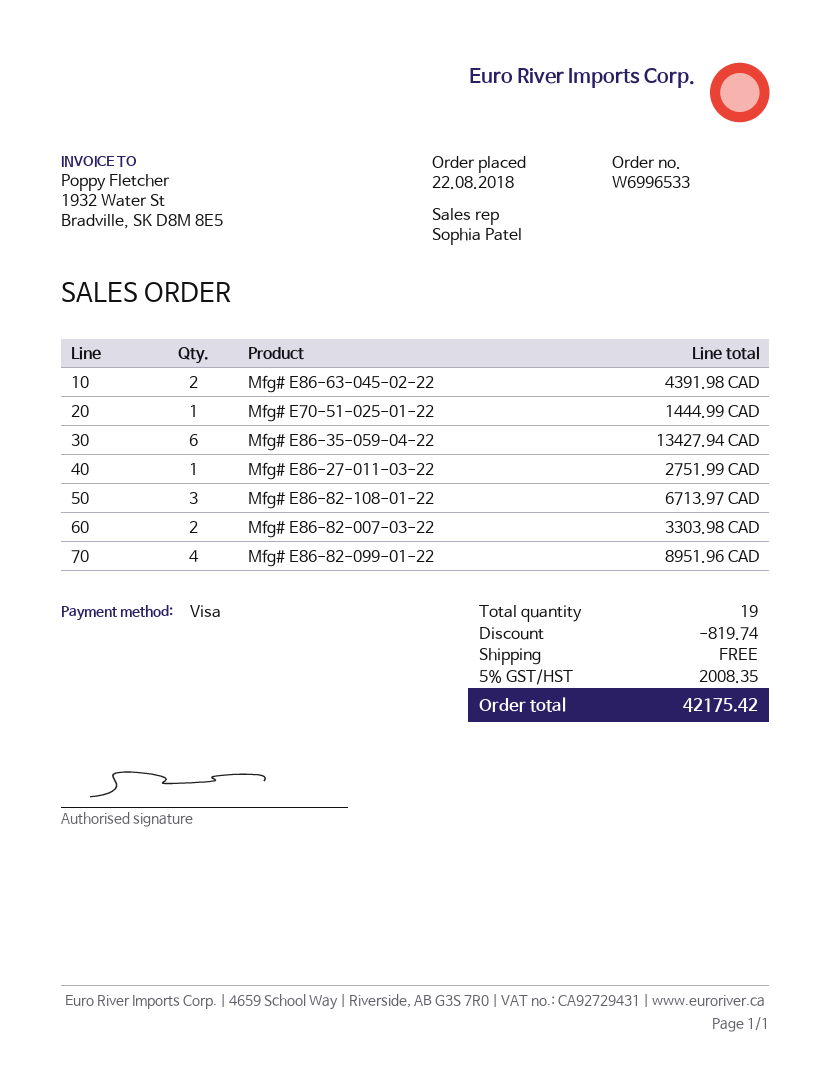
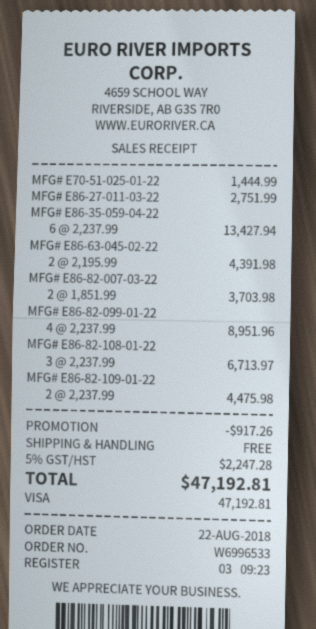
Mfg# E86-82-007-03-22: 2 for 3303.98 -> 2 for 3703.98
MFG# E86-82-109-01-22: none -> 2 for 4475.98
discount: 819.74 -> 917.26
tax: 5% = 2008.35 -> 5% = 2247.28
total: 42175.42 -> 47192.81

